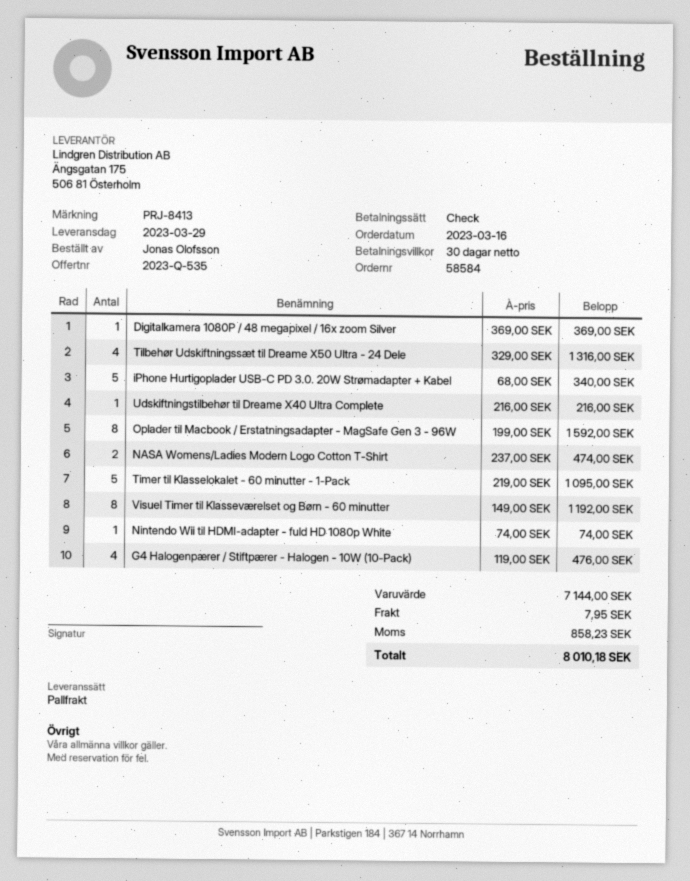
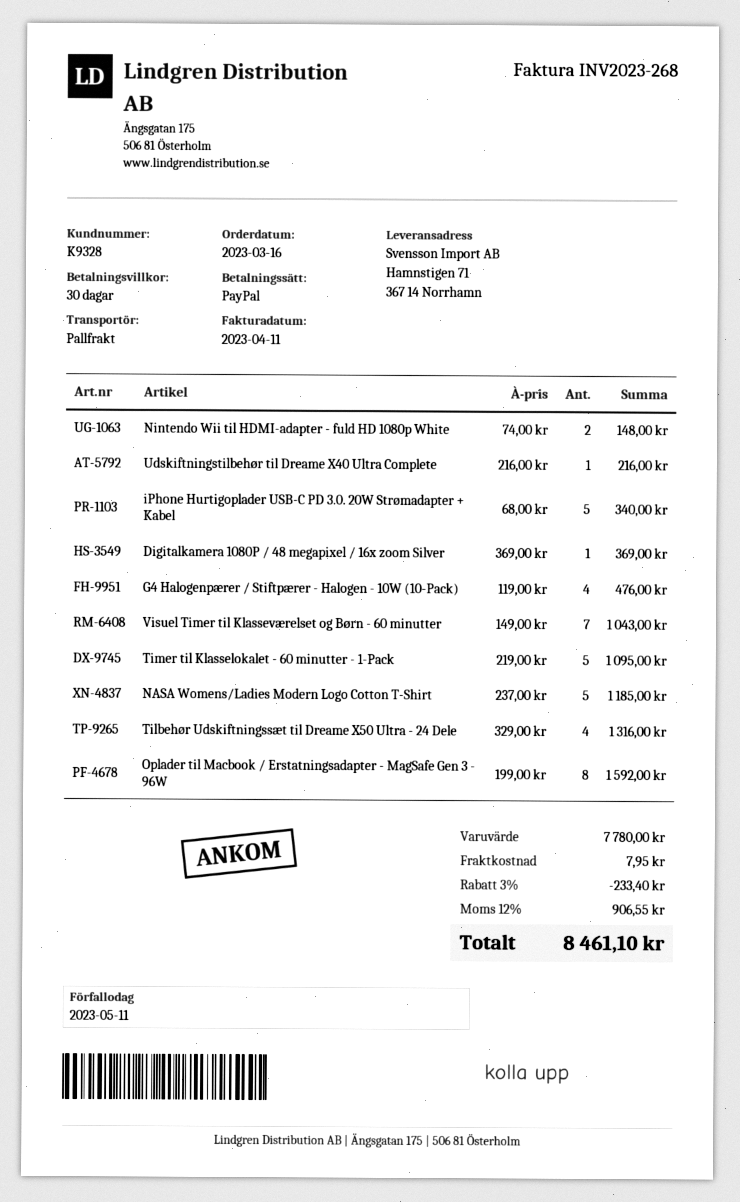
payment method: cheque -> PayPal
NASA Womens/Ladies Modern Logo Cotton T-Shirt: 2 x 237.00 = 474.00 -> 5 x 237.00 = 1185.00
Visuel Timer til Klasseværelset og Børn - 60 minutter: 8 x 149.00 = 1192.00 -> 7 x 149.00 = 1043.00
Nintendo Wii til HDMI-adapter - fuld HD 1080p White: 1 x 74.00 = 74.00 -> 2 x 74.00 = 148.00
subtotal: 7144.00 -> 7780.00
discount: none -> 3% = 233.40
tax: 858.23 -> 906.55
total: 8010.18 -> 8461.10

